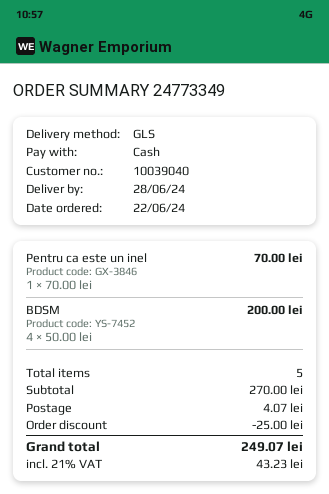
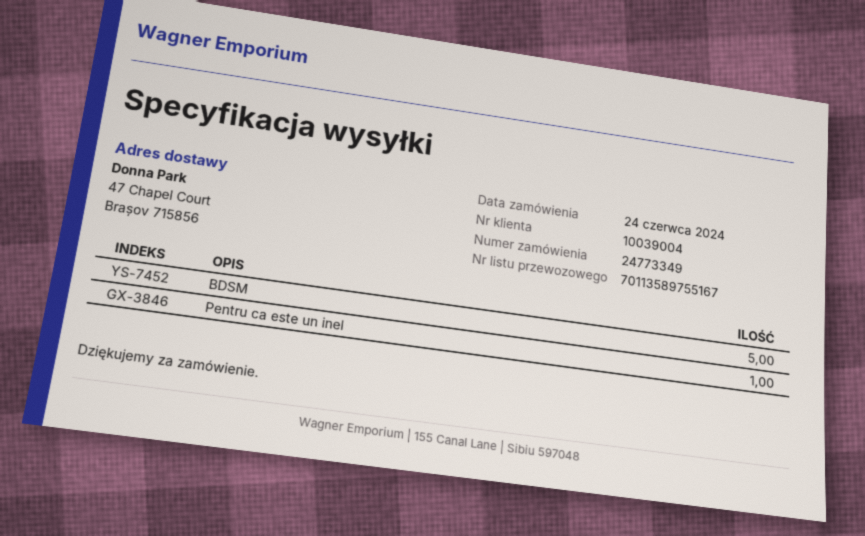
order date: 2024-06-22 -> 2024-06-24
customer number: 10039040 -> 10039004
BDSM: 4 -> 5

